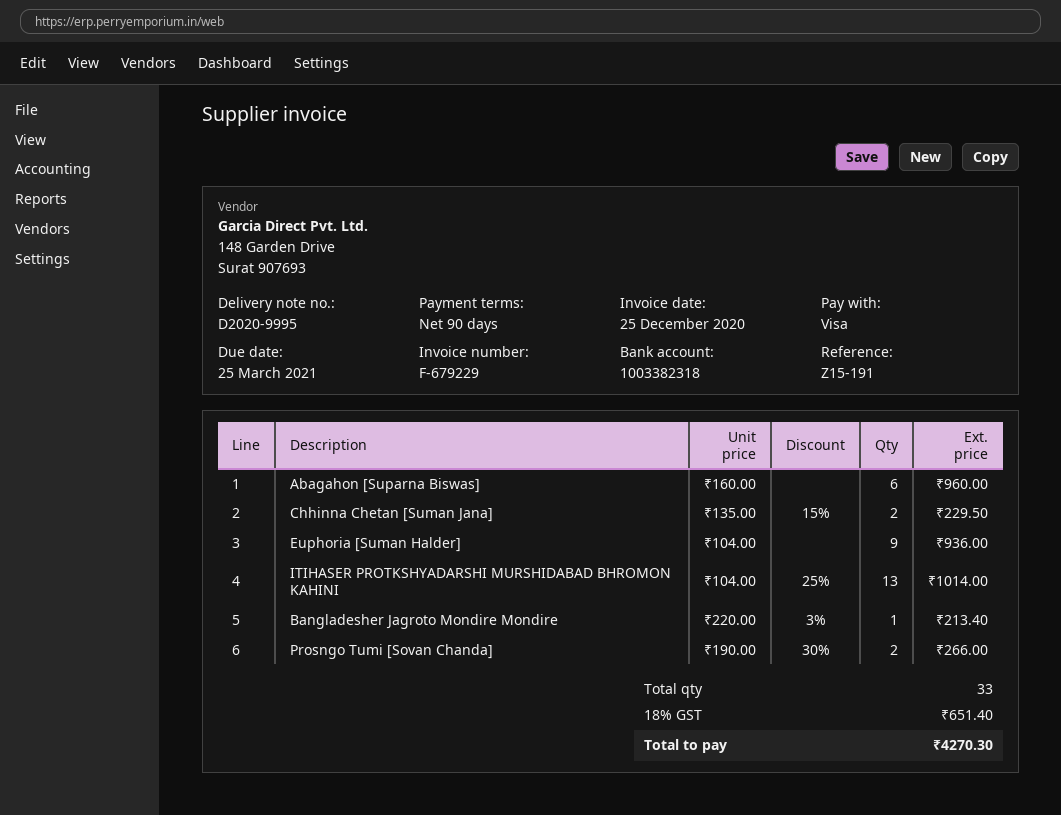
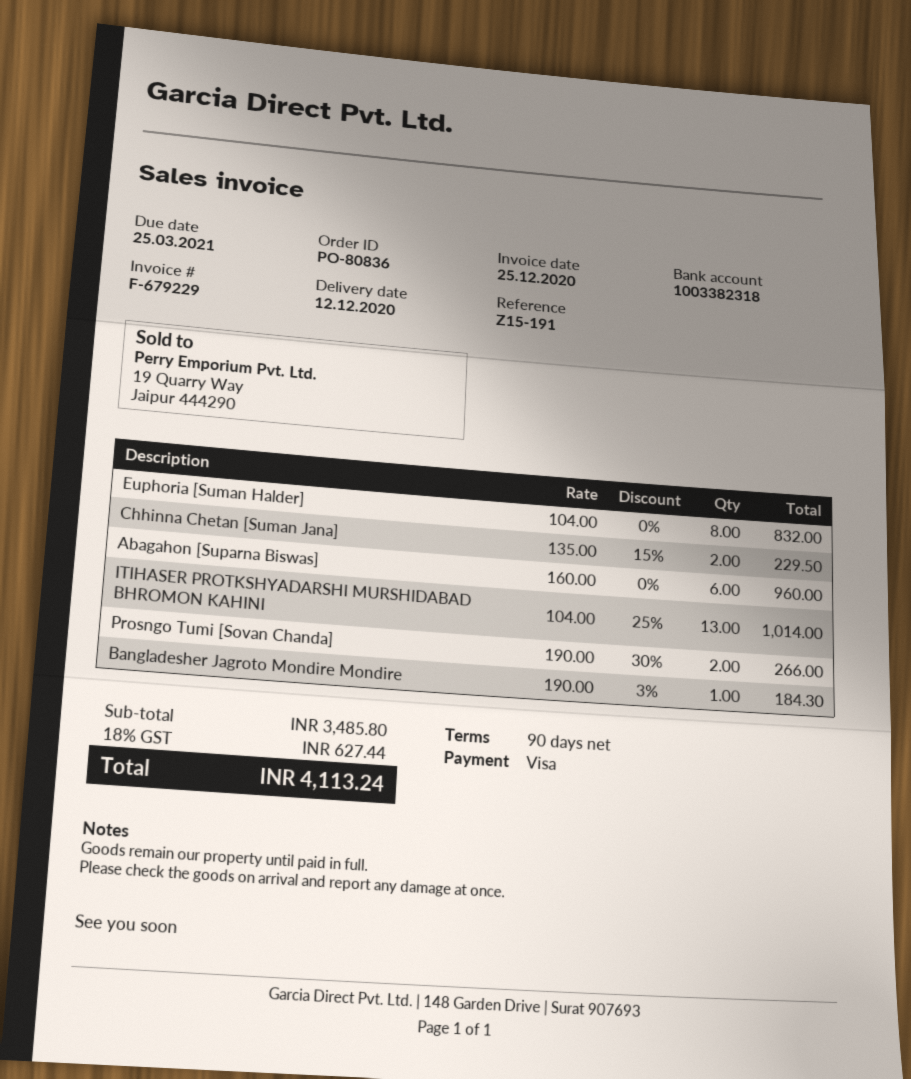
Euphoria [Suman Halder]: 9 x 104.00 = 936.00 -> 8 x 104.00 = 832.00
Bangladesher Jagroto Mondire Mondire: 1 x 220.00 - 3% = 213.40 -> 1 x 190.00 - 3% = 184.30
tax: 18% = 651.40 -> 18% = 627.44
total: 4270.30 -> 4113.24

